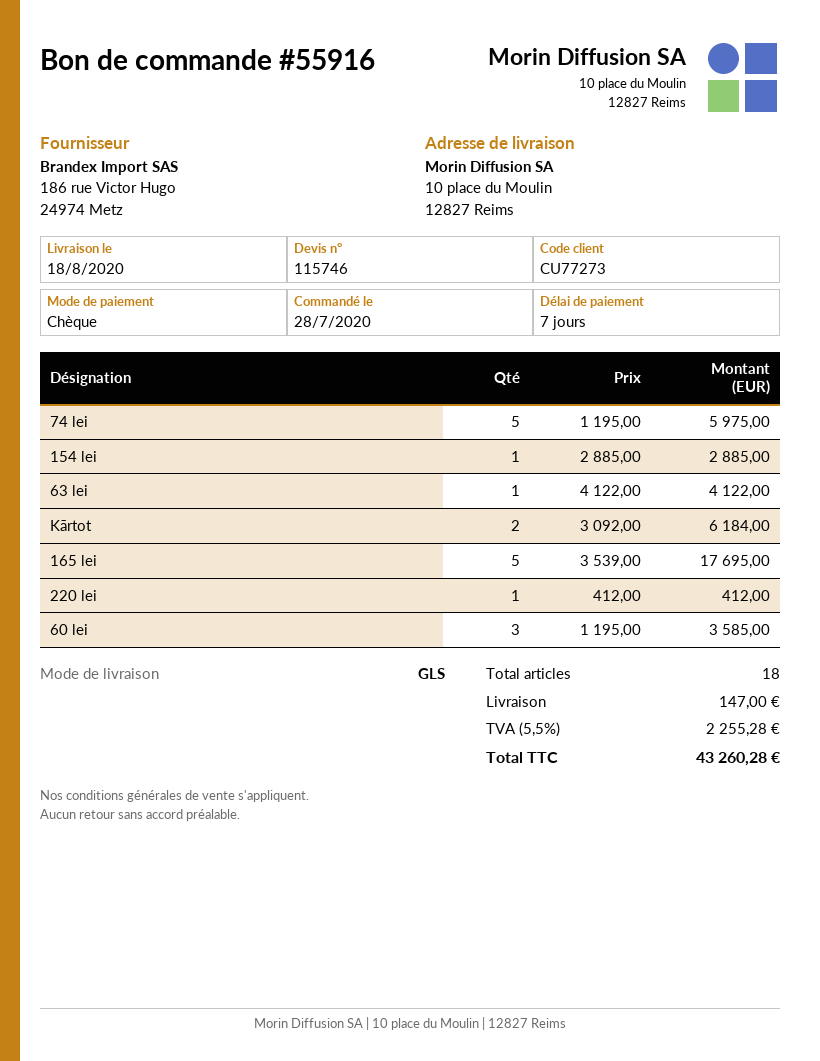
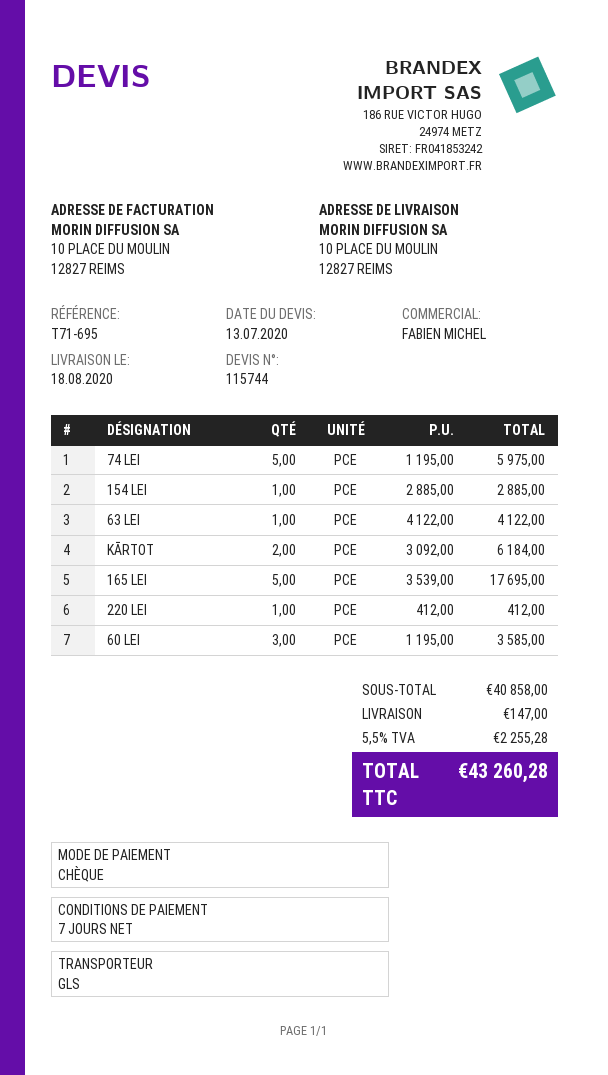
quote number: 115746 -> 115744

